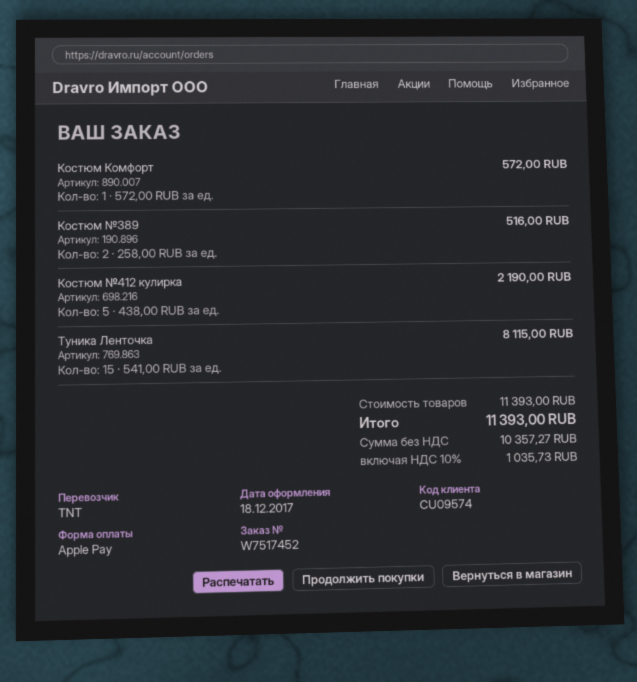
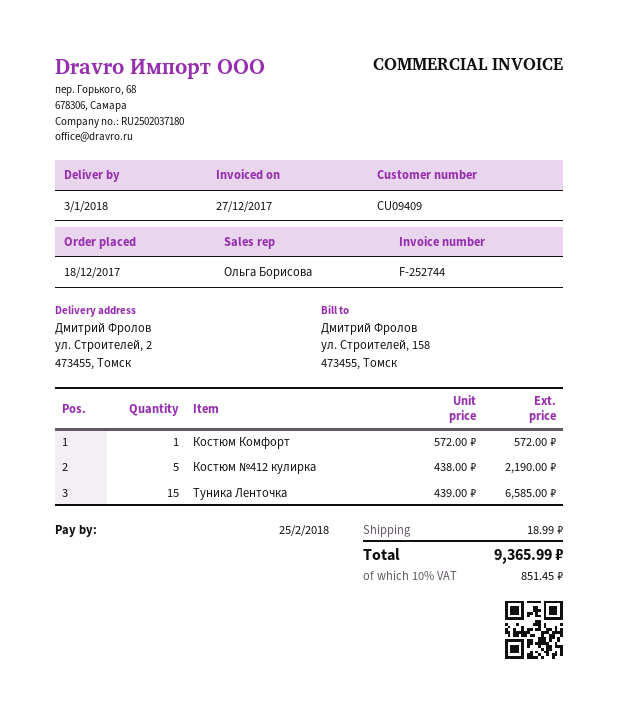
customer number: CU09574 -> CU09409
Костюм №389: 2 x 258.00 = 516.00 -> none
Туника Ленточка: 15 x 541.00 = 8115.00 -> 15 x 439.00 = 6585.00
shipping: none -> 18.99
tax: 10% = 1035.73 -> 10% = 851.45
total: 11393.00 -> 9365.99

